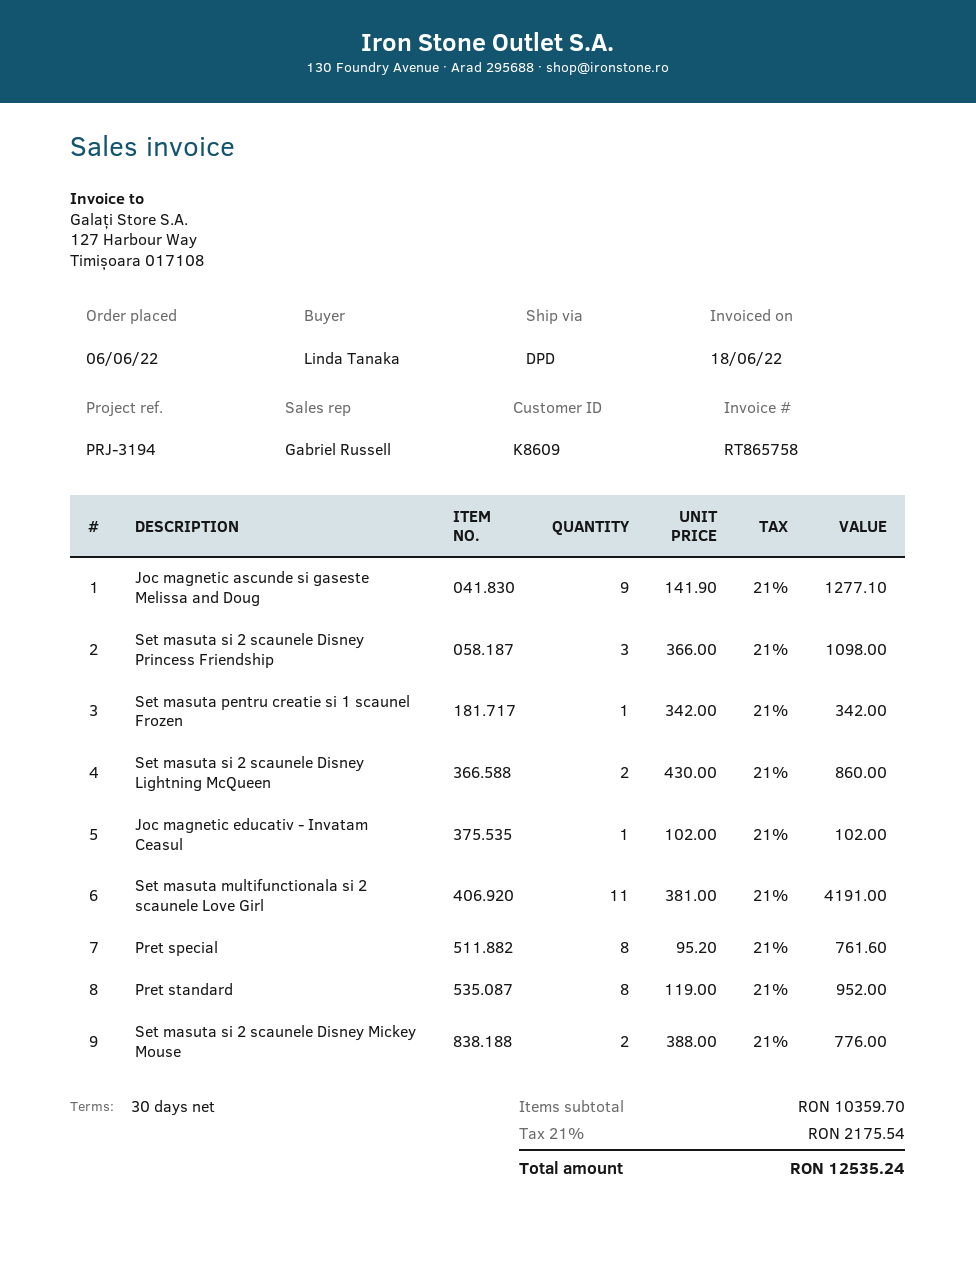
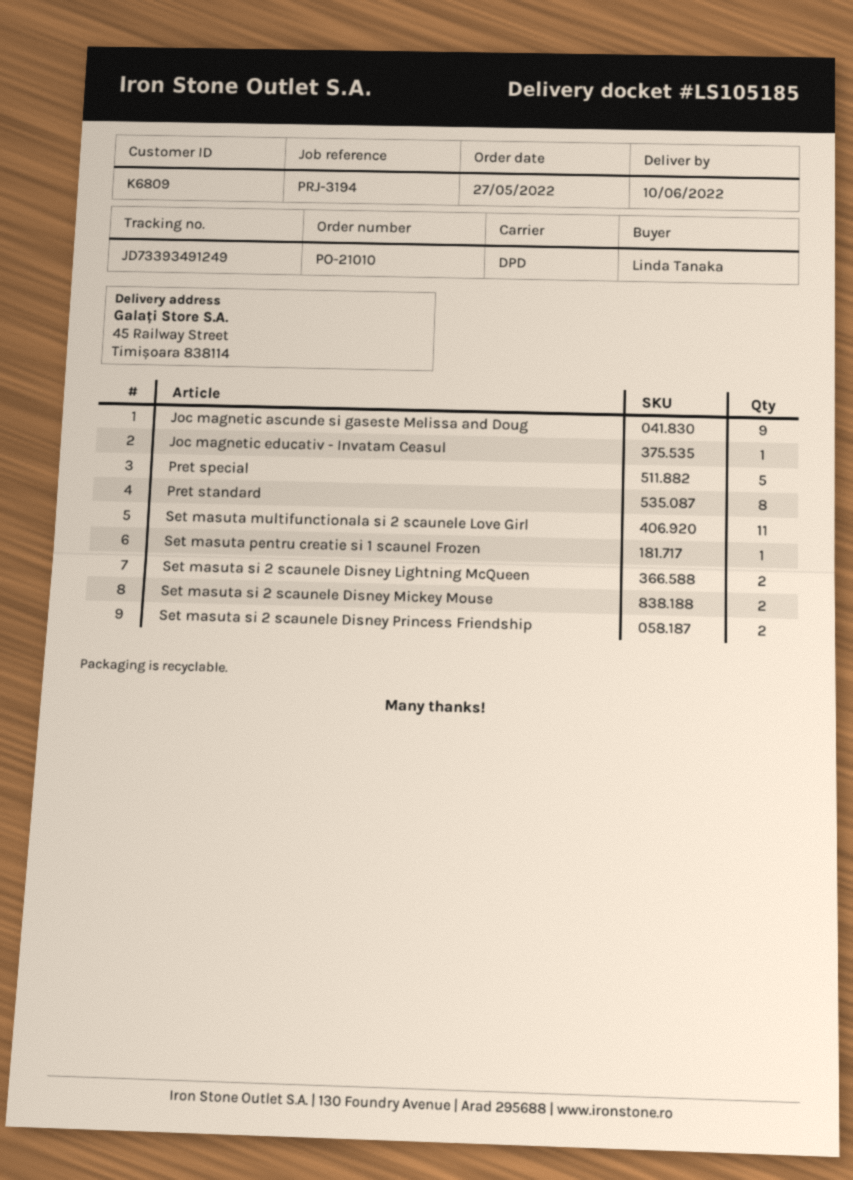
order date: 2022-06-06 -> 2022-05-27
customer number: K8609 -> K6809
Set masuta si 2 scaunele Disney Princess Friendship: 3 -> 2
Pret special: 8 -> 5

